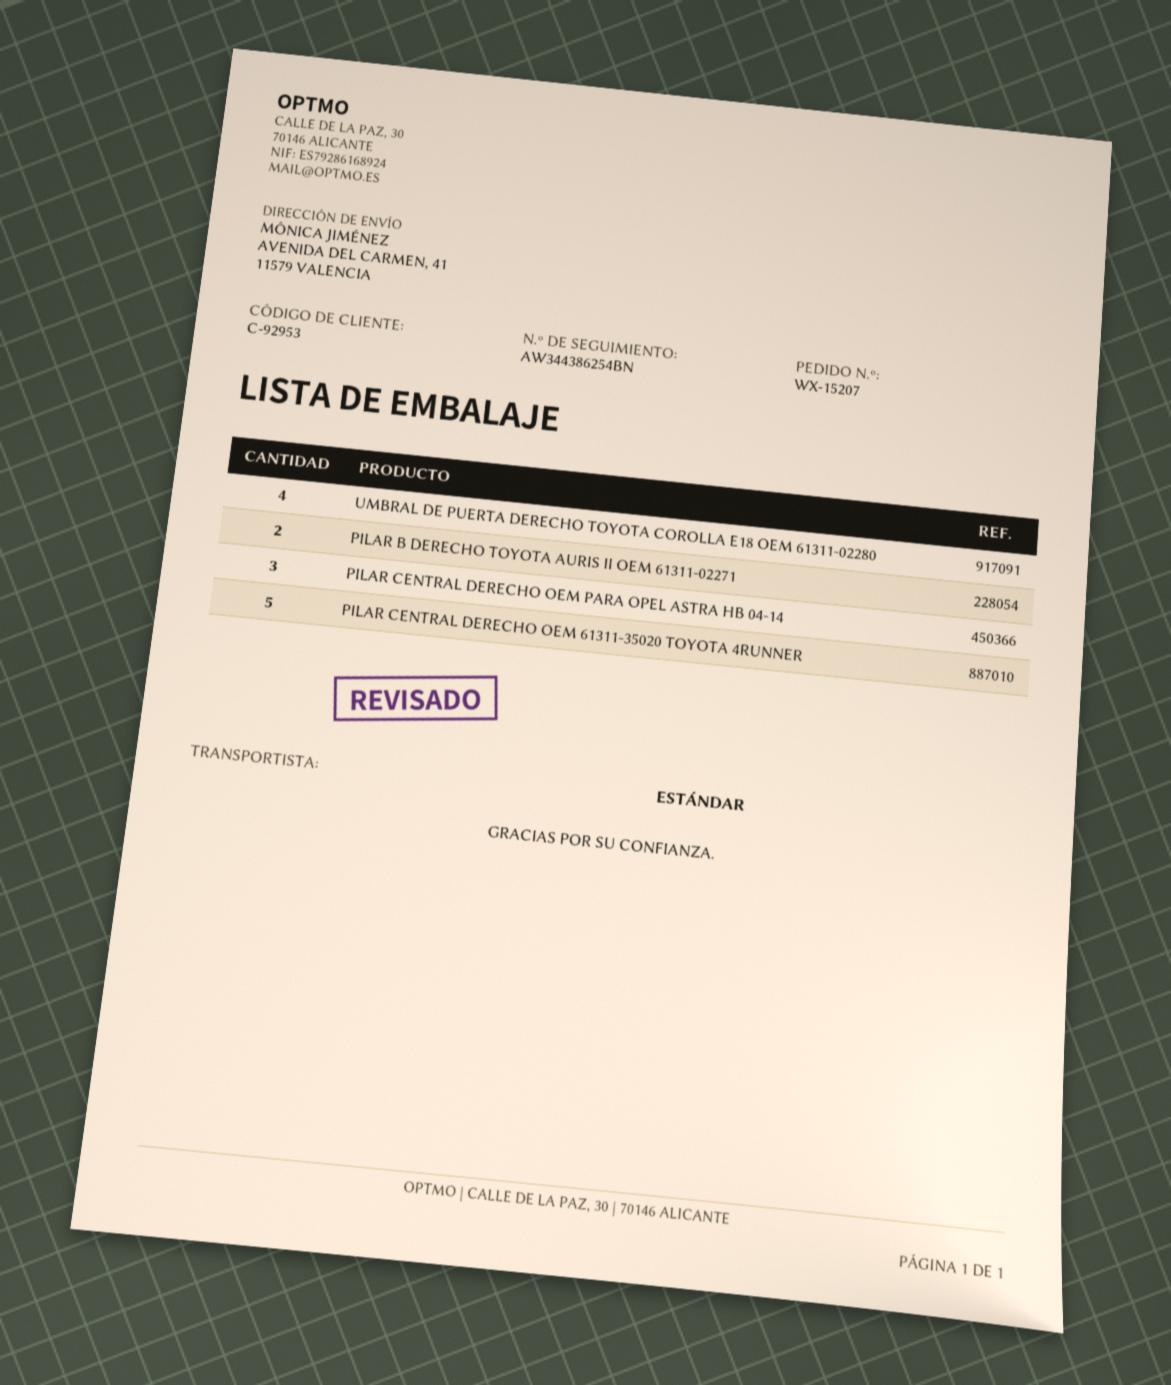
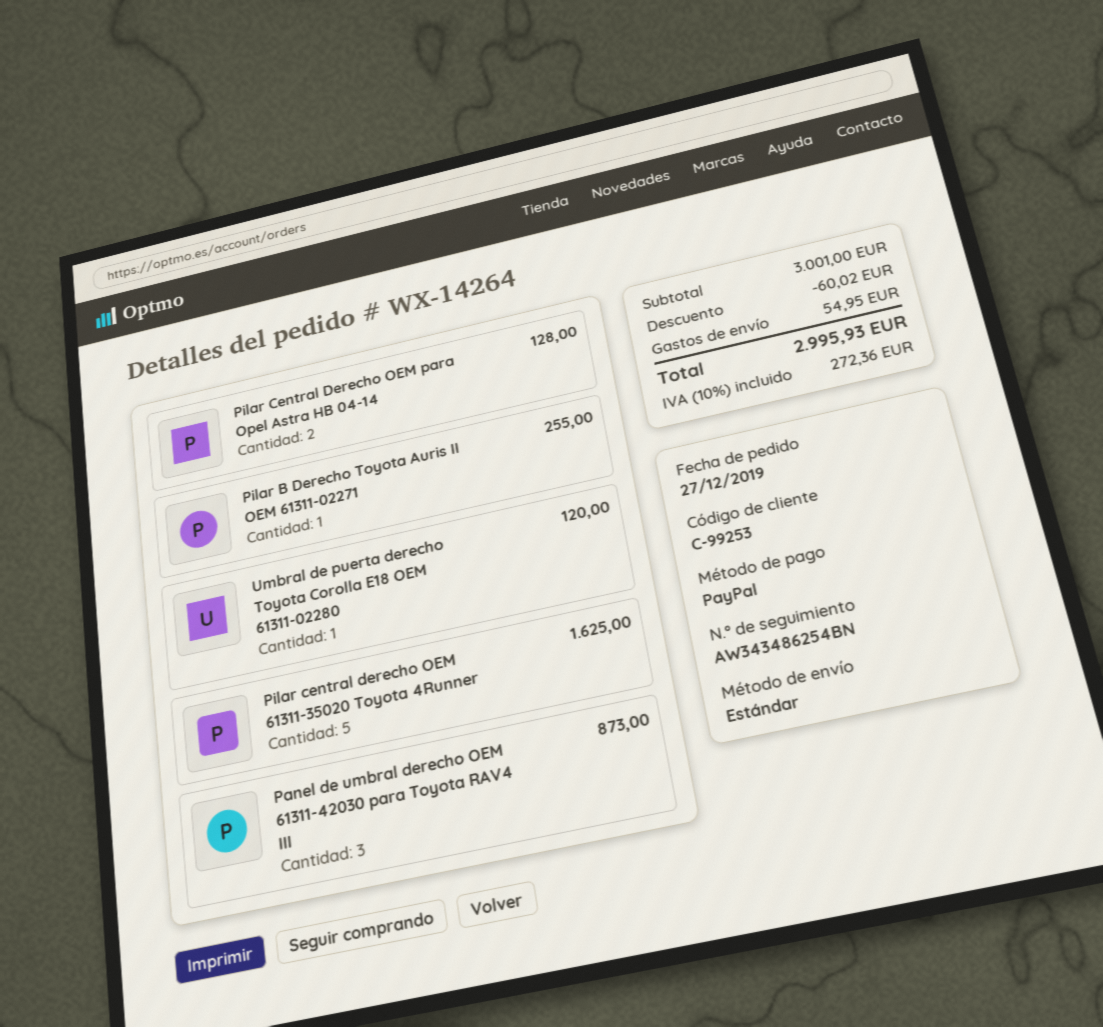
order number: WX-15207 -> WX-14264
customer number: C-92953 -> C-99253
tracking number: AW344386254BN -> AW343486254BN
UMBRAL DE PUERTA DERECHO TOYOTA COROLLA E18 OEM 61311-02280: 4 -> 1
PILAR B DERECHO TOYOTA AURIS II OEM 61311-02271: 2 -> 1
PILAR CENTRAL DERECHO OEM PARA OPEL ASTRA HB 04-14: 3 -> 2
Panel de umbral derecho OEM 61311-42030 para Toyota RAV4 III: none -> 3

